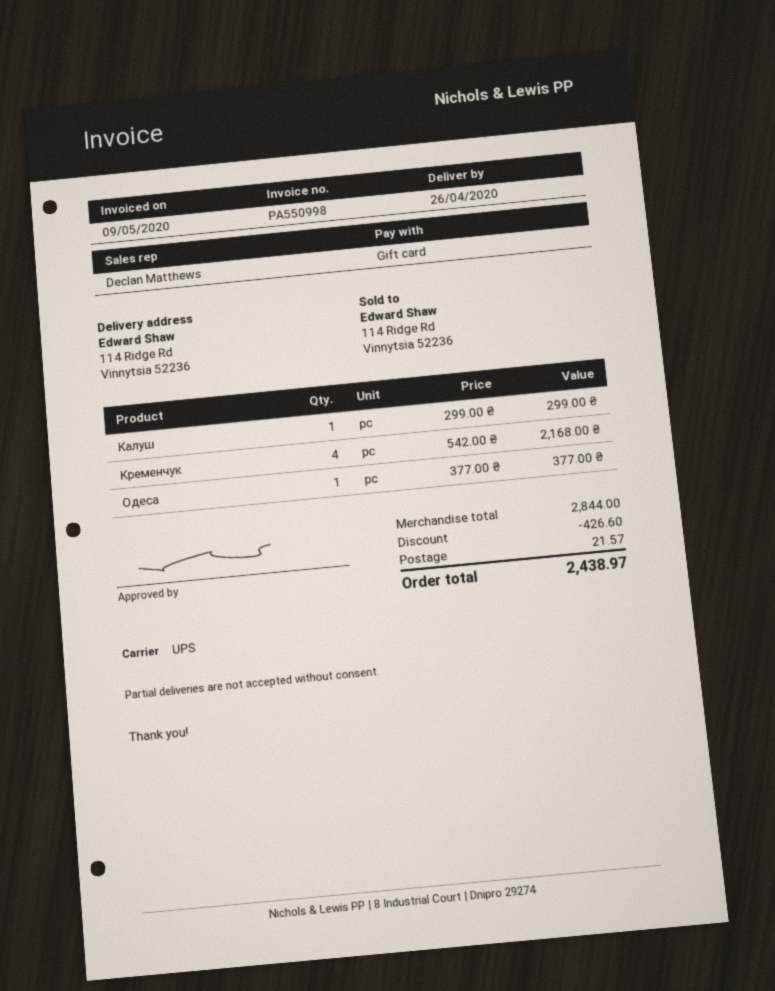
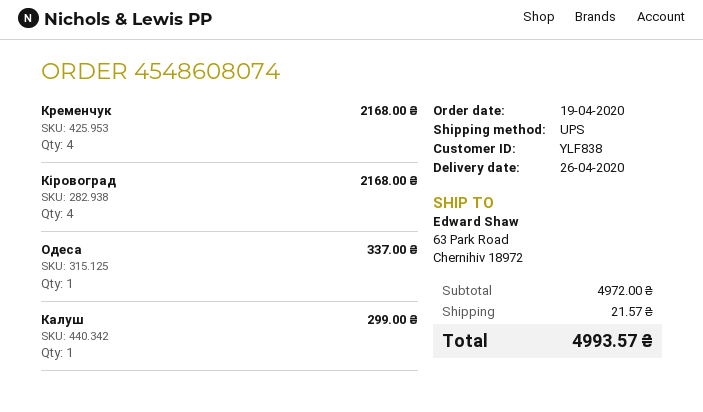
ship to: 114 Ridge Rd, Vinnytsia 52236 -> 63 Park Road, Chernihiv 18972
Одеса: 1 for 377.00 -> 1 for 337.00
Кіровоград: none -> 4 for 2168.00
subtotal: 2844.00 -> 4972.00
discount: 426.60 -> none
total: 2438.97 -> 4993.57

